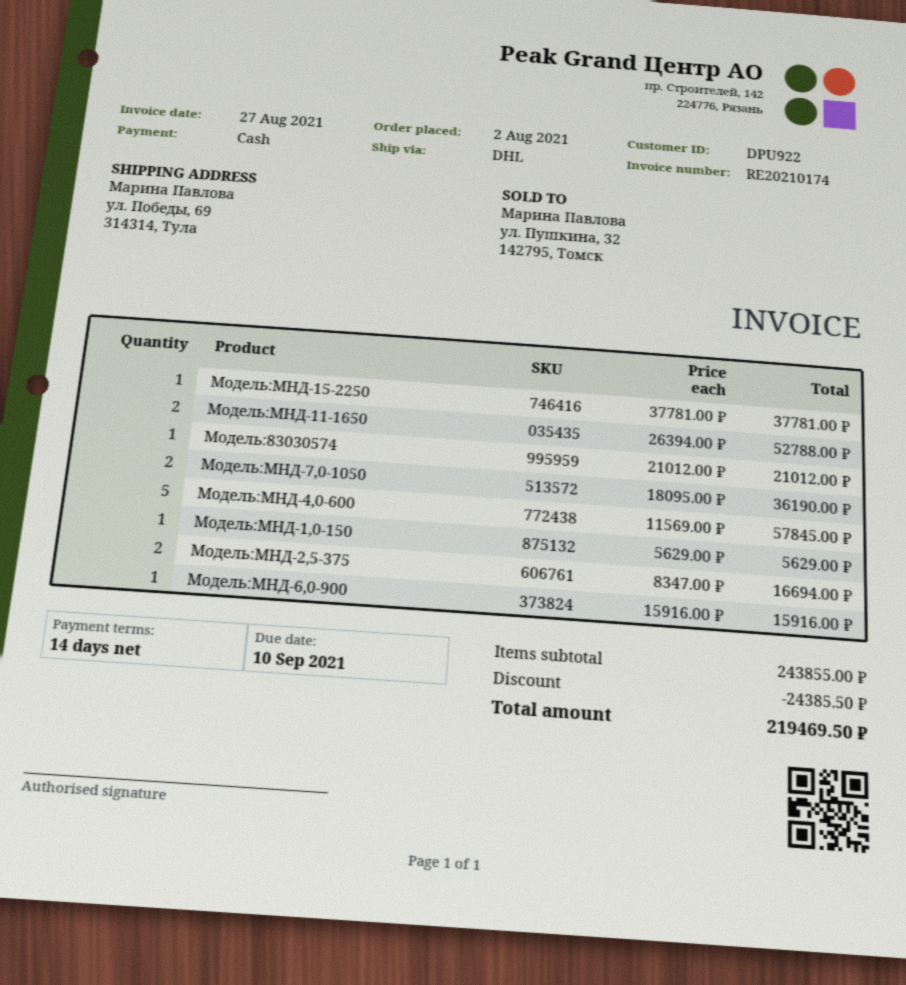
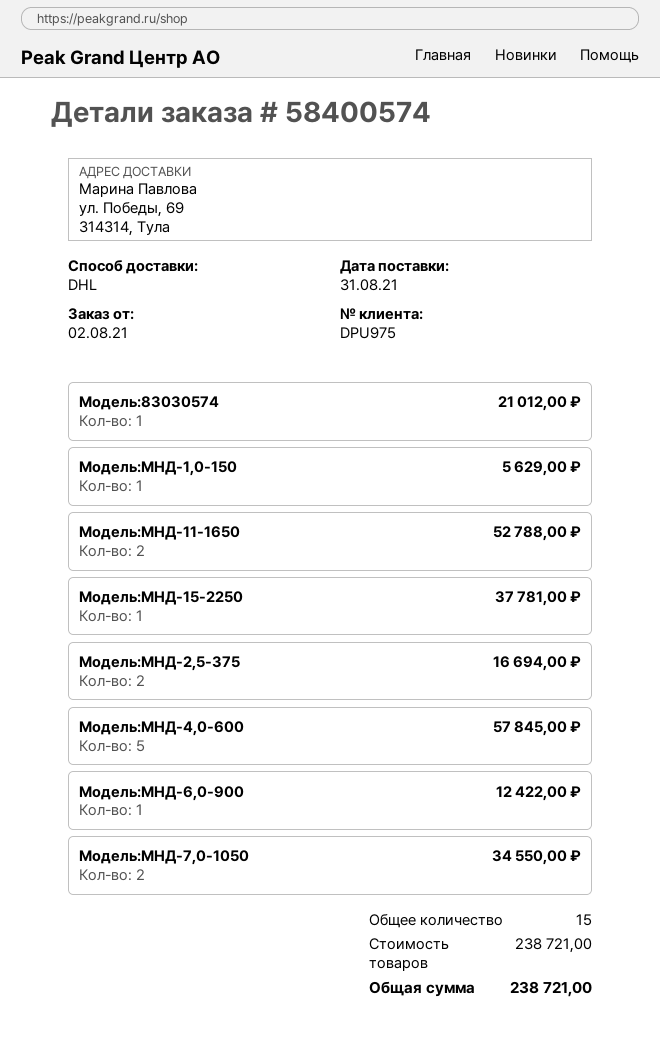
customer number: DPU922 -> DPU975
Модель:МНД-7,0-1050: 2 for 36190.00 -> 2 for 34550.00
Модель:МНД-6,0-900: 1 for 15916.00 -> 1 for 12422.00
subtotal: 243855.00 -> 238721.00
discount: 24385.50 -> none
total: 219469.50 -> 238721.00

